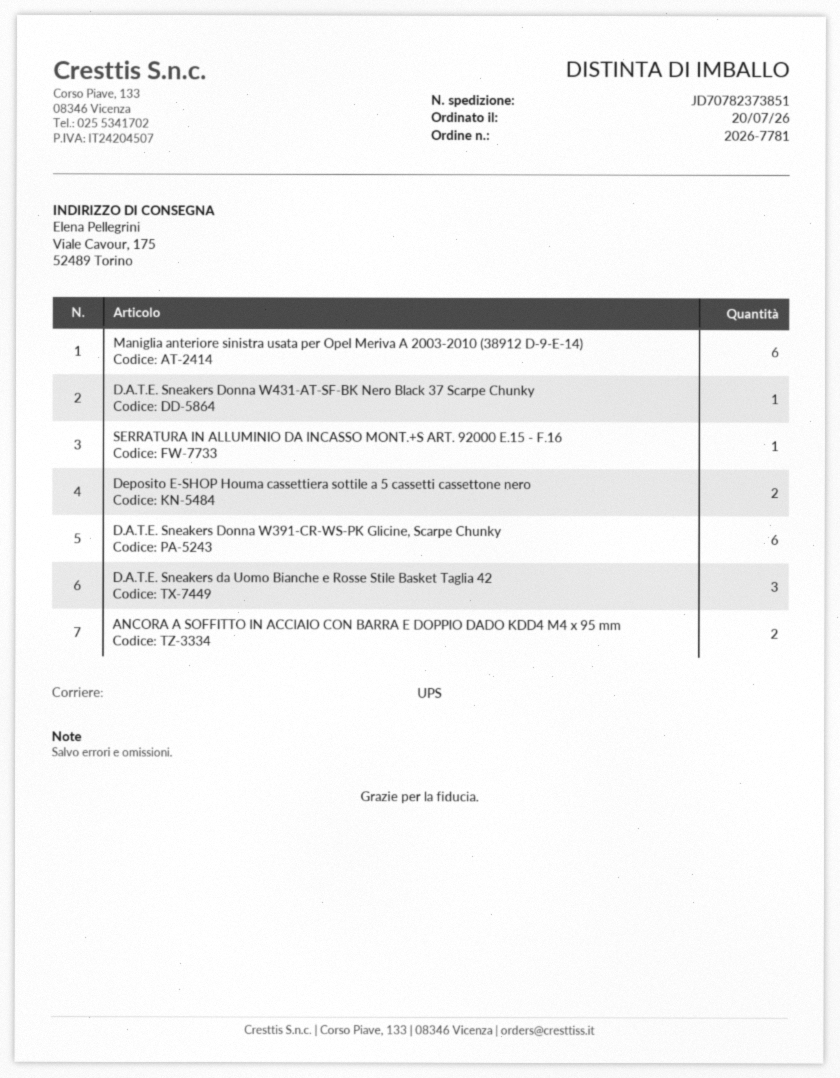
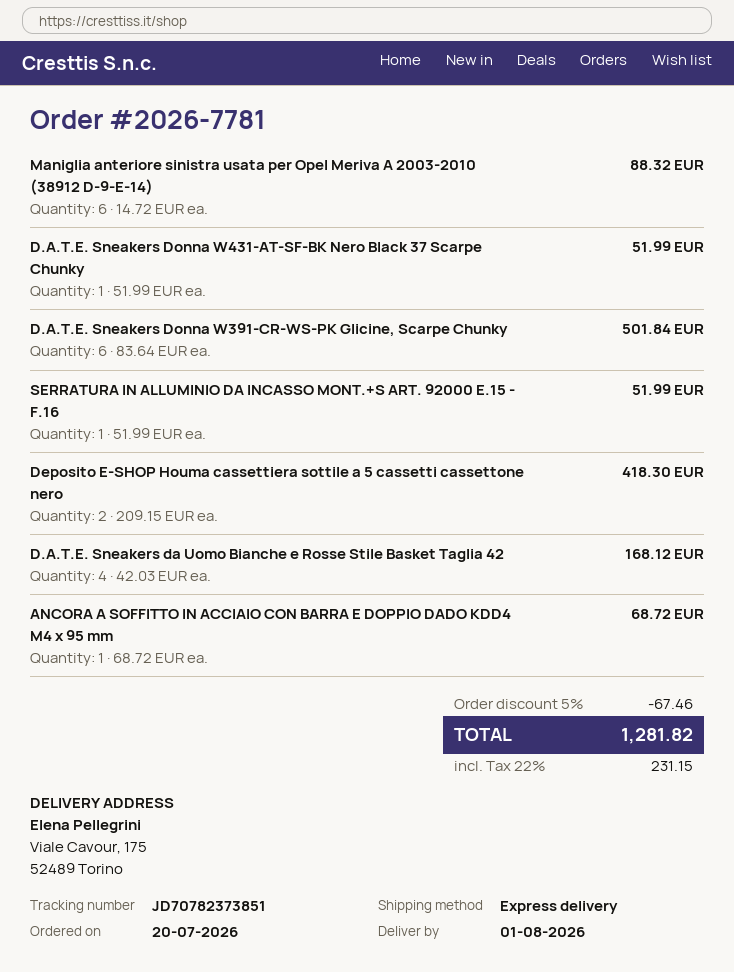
shipping method: UPS -> express
D.A.T.E. Sneakers da Uomo Bianche e Rosse Stile Basket Taglia 42: 3 -> 4
ANCORA A SOFFITTO IN ACCIAIO CON BARRA E DOPPIO DADO KDD4 M4 x 95 mm: 2 -> 1

